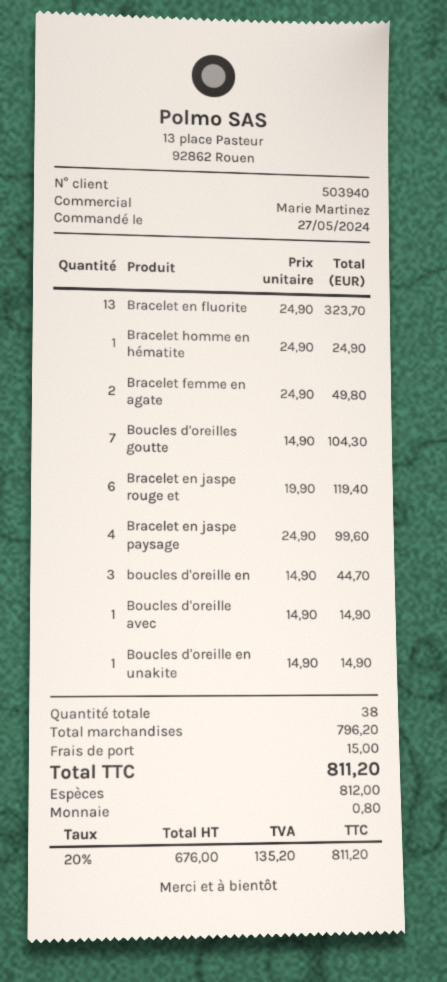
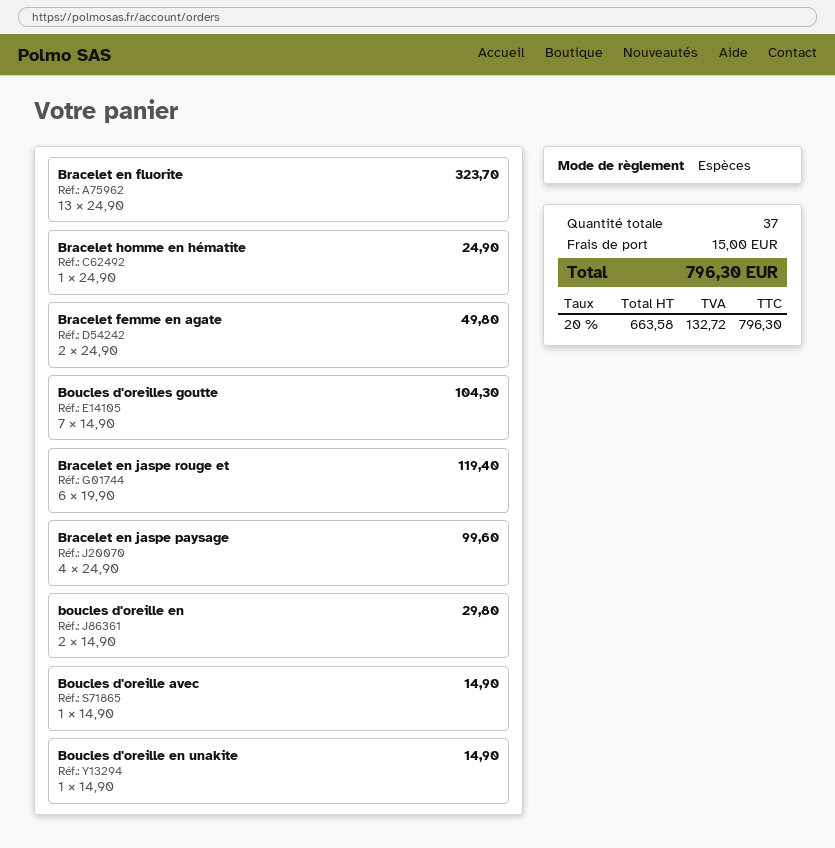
boucles d'oreille en: 3 x 14.90 = 44.70 -> 2 x 14.90 = 29.80
total quantity: 38 -> 37
net: 676.00 -> 663.58
tax: 20% = 135.20 -> 20% = 132.72
total: 811.20 -> 796.30

